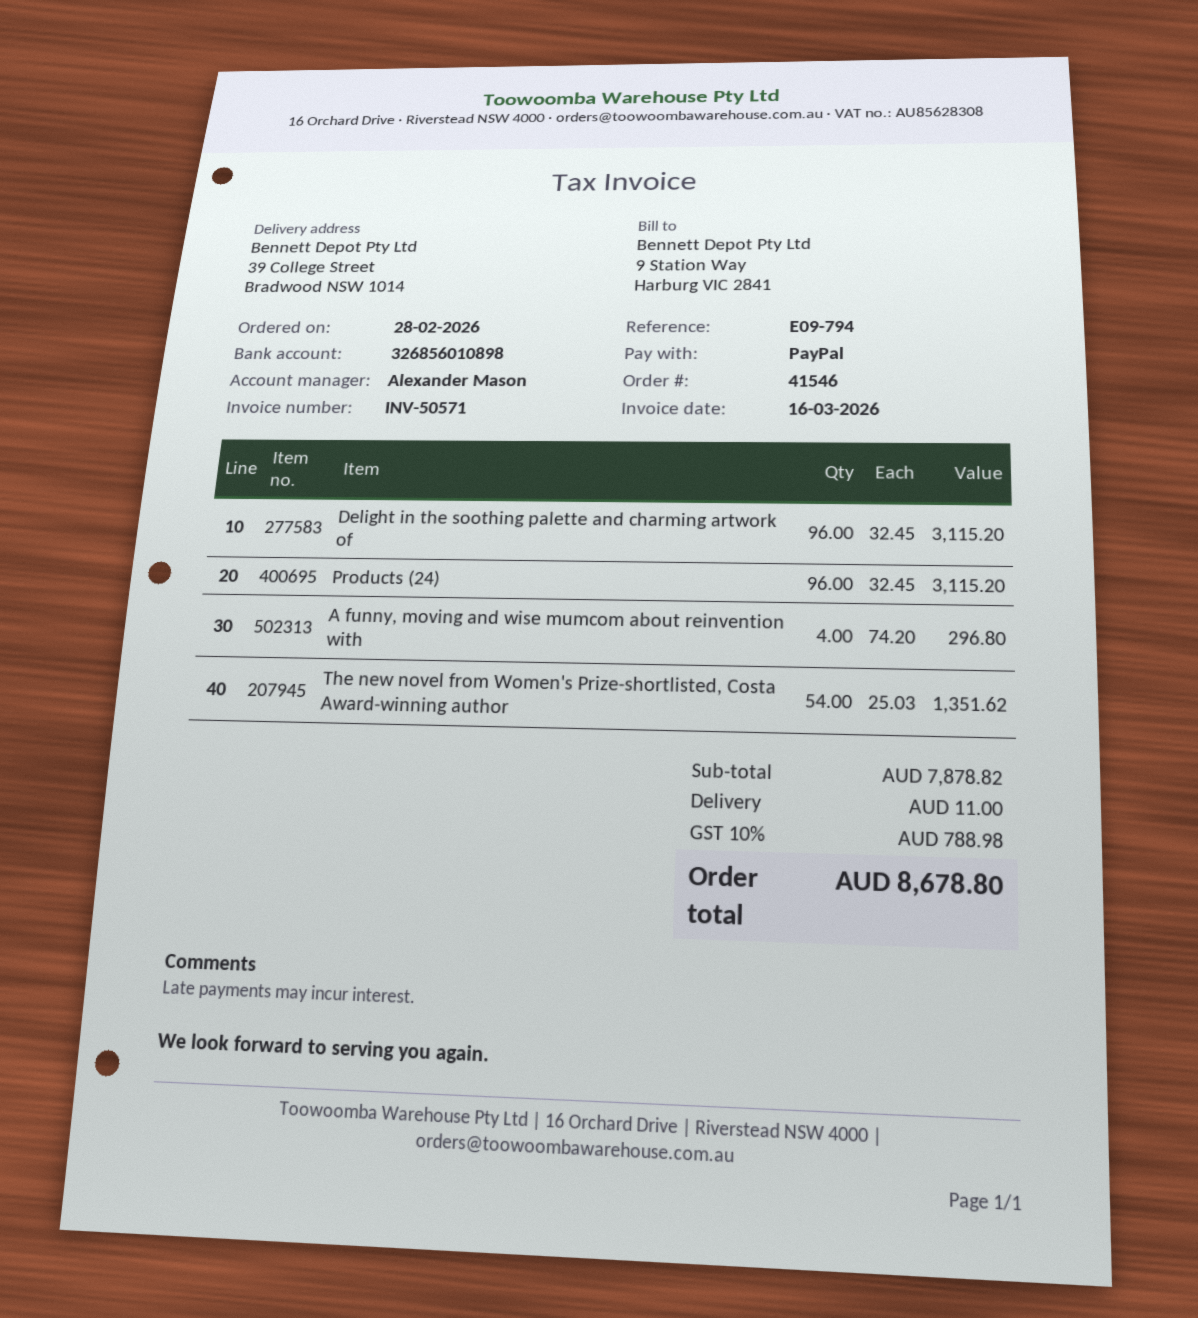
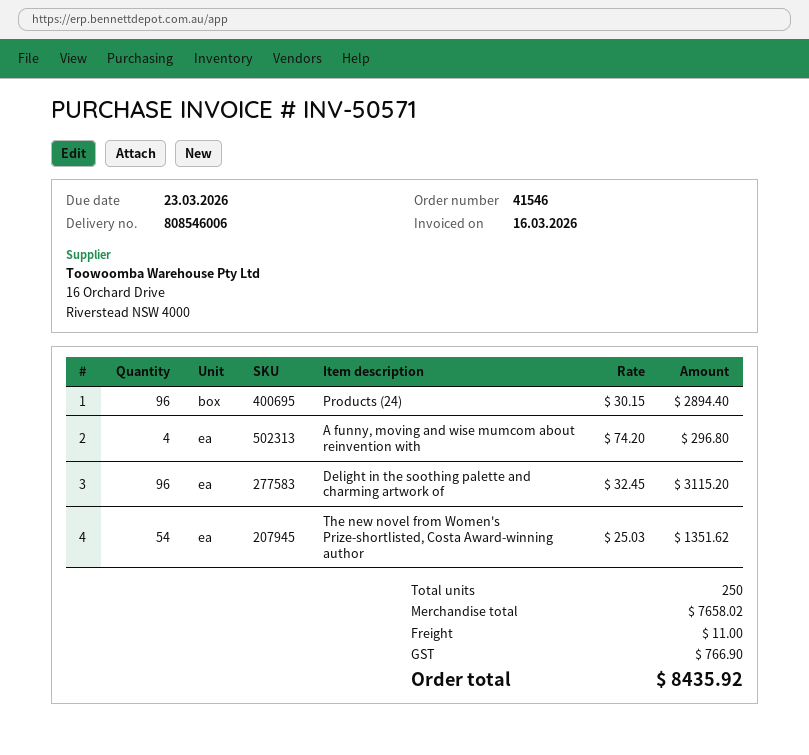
Products (24): 96 x 32.45 = 3115.20 -> 96 x 30.15 = 2894.40
subtotal: 7878.82 -> 7658.02
tax: 788.98 -> 766.90
total: 8678.80 -> 8435.92

